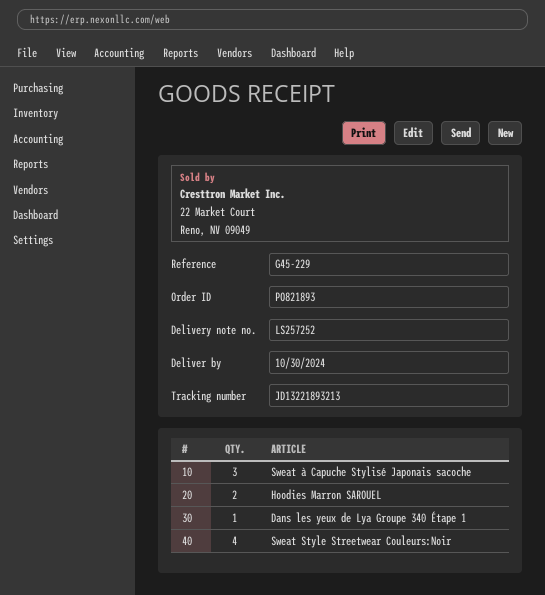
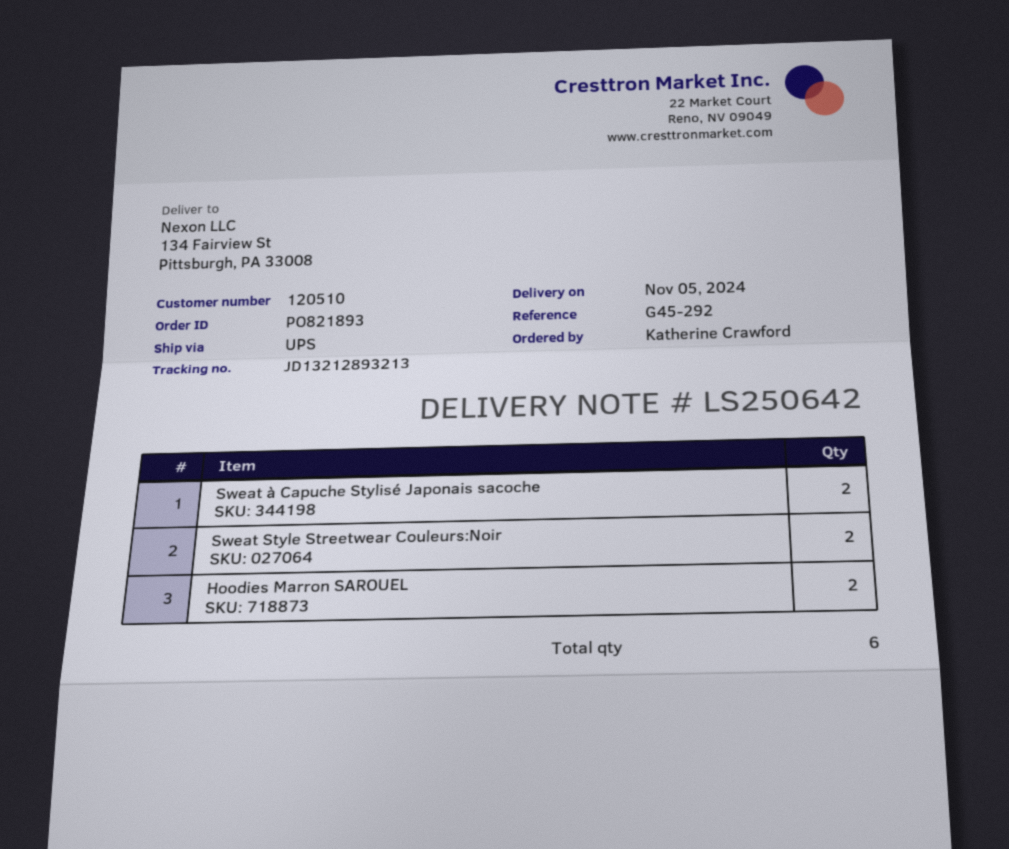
delivery note number: LS257252 -> LS250642
delivery date: 2024-10-30 -> 2024-11-05
reference: G45-229 -> G45-292
tracking number: JD13221893213 -> JD13212893213
Sweat à Capuche Stylisé Japonais sacoche: 3 -> 2
Dans les yeux de Lya Groupe 340 Étape 1: 1 -> none
Sweat Style Streetwear Couleurs:Noir: 4 -> 2

